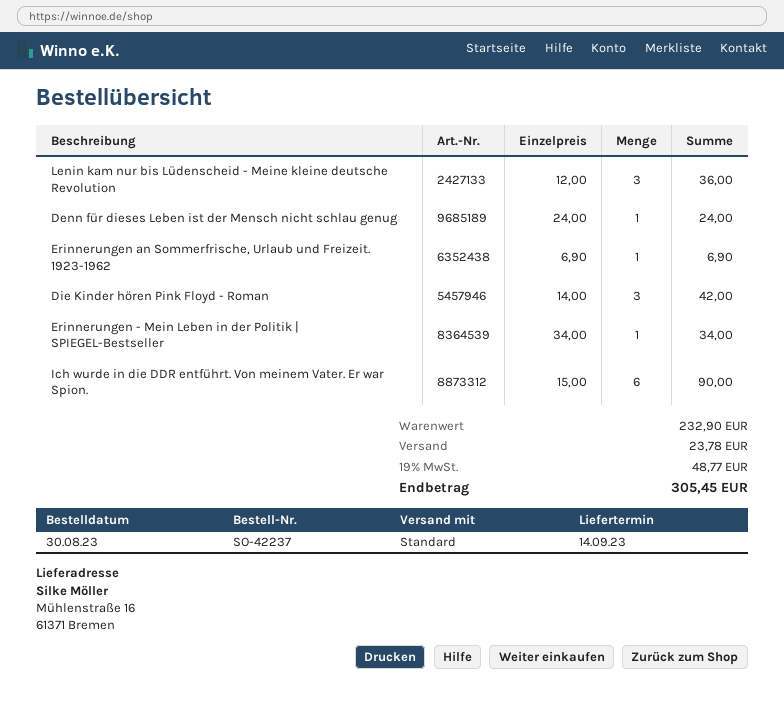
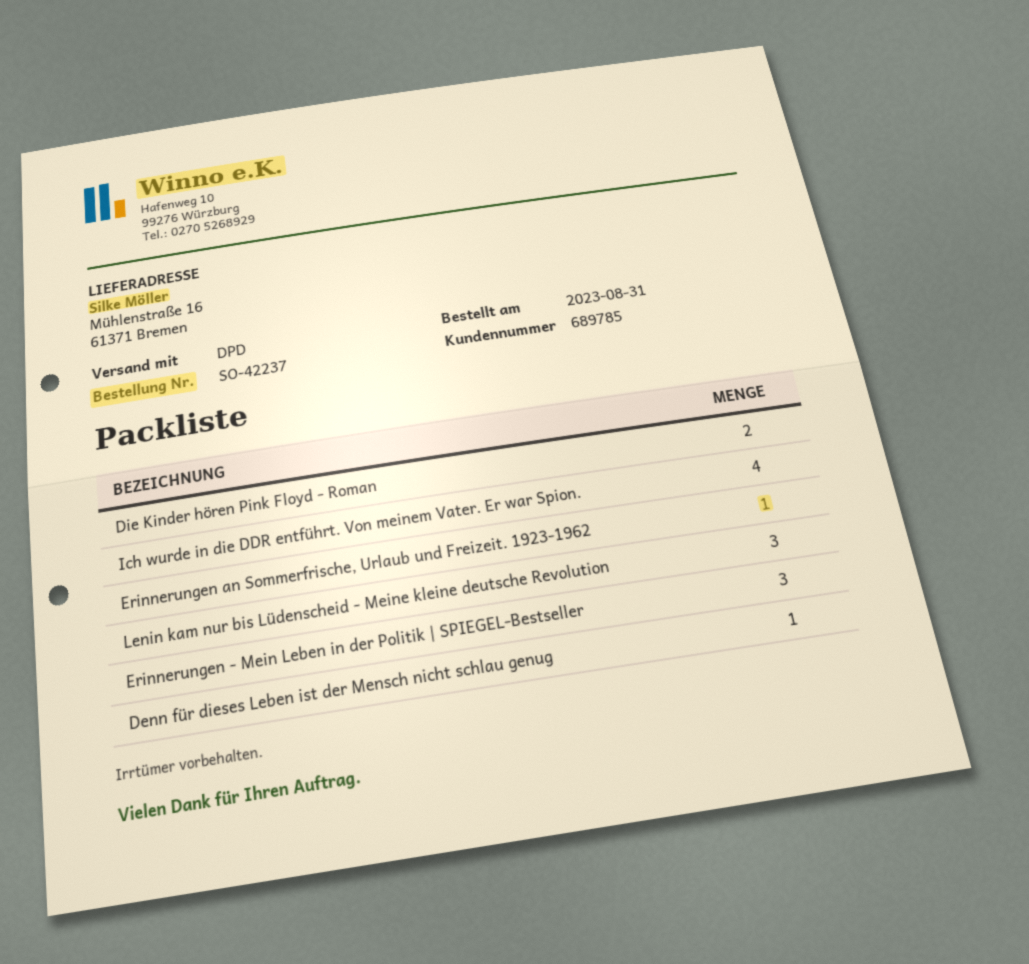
order date: 2023-08-30 -> 2023-08-31
shipping method: standard -> DPD
Die Kinder hören Pink Floyd - Roman: 3 -> 2
Erinnerungen - Mein Leben in der Politik | SPIEGEL-Bestseller: 1 -> 3
Ich wurde in die DDR entführt. Von meinem Vater. Er war Spion.: 6 -> 4

